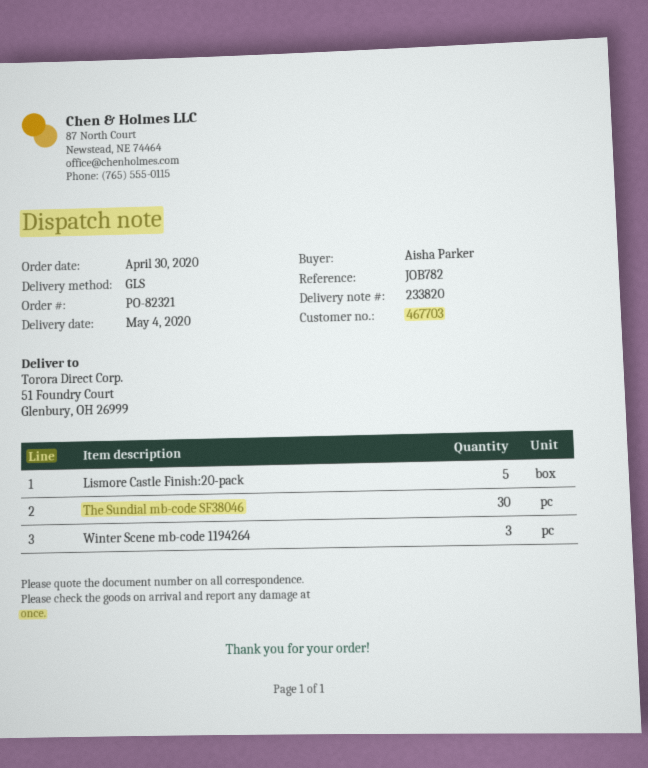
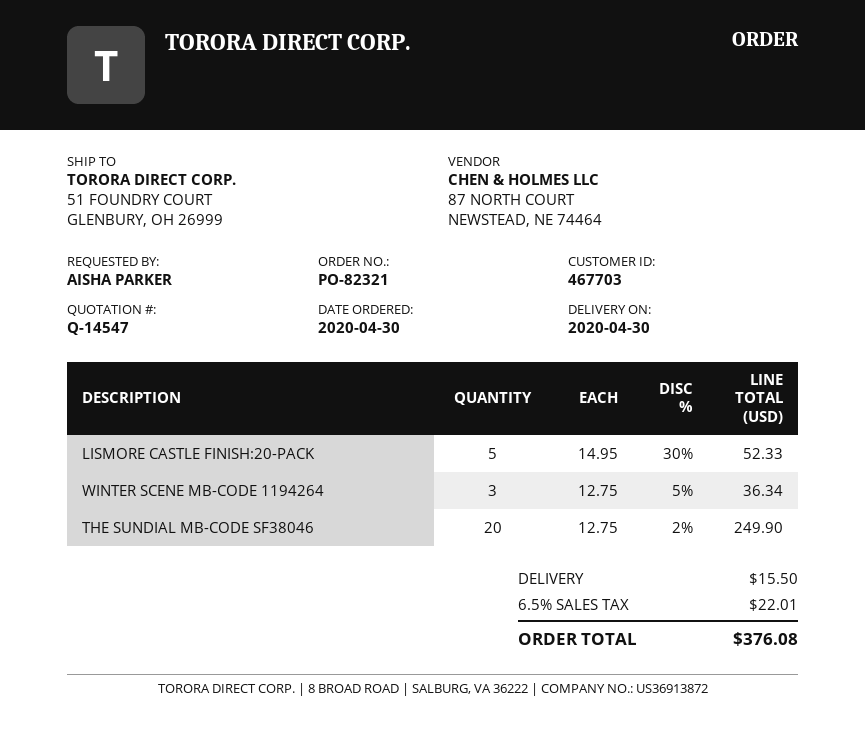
delivery date: 2020-05-04 -> 2020-04-30
The Sundial mb-code SF38046: 30 -> 20

